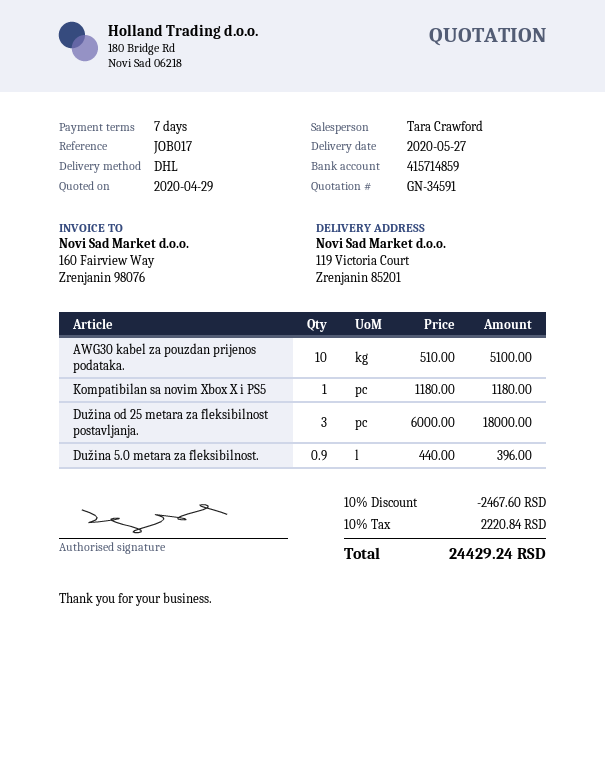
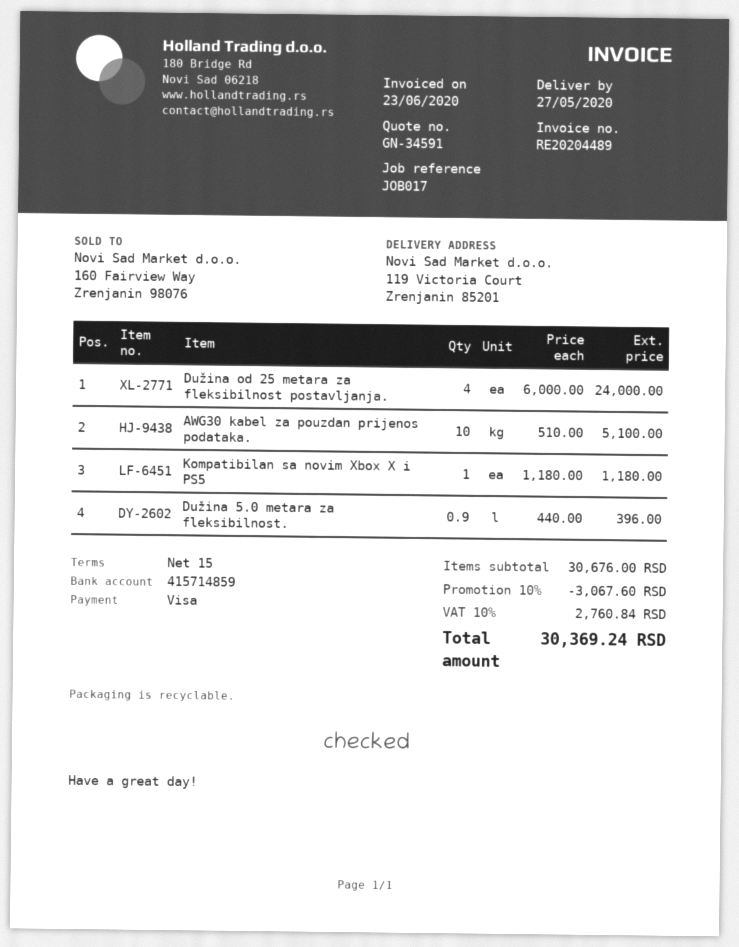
payment terms: 7 days -> 15 days
Dužina od 25 metara za fleksibilnost postavljanja.: 3 x 6000.00 = 18000.00 -> 4 x 6000.00 = 24000.00
discount: 10% = 2467.60 -> 10% = 3067.60
tax: 10% = 2220.84 -> 10% = 2760.84
total: 24429.24 -> 30369.24

